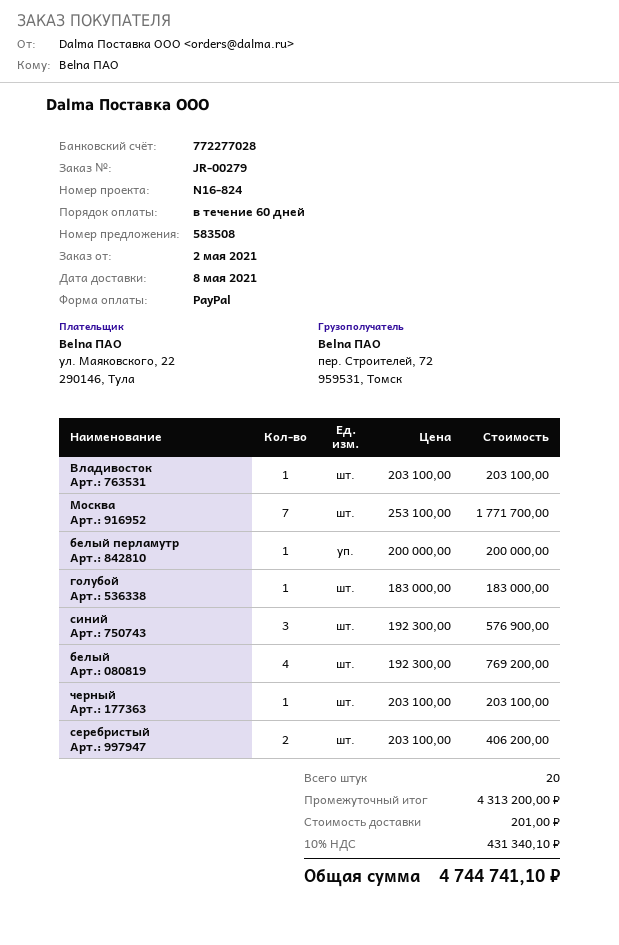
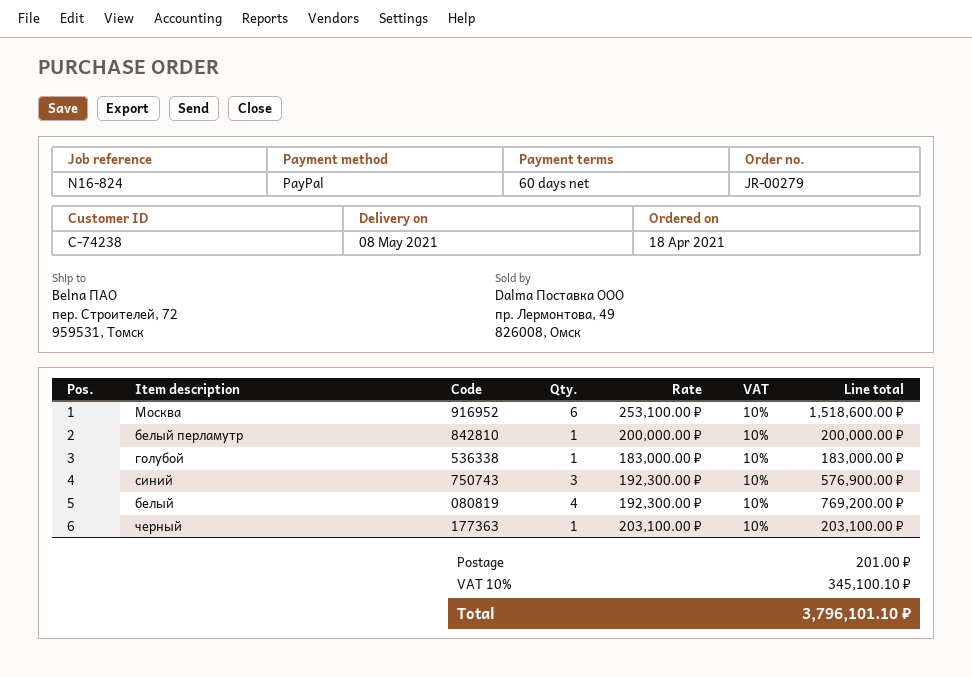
order date: 2021-05-02 -> 2021-04-18
Владивосток: 1 x 203100.00 = 203100.00 -> none
Москва: 7 x 253100.00 = 1771700.00 -> 6 x 253100.00 = 1518600.00
серебристый: 2 x 203100.00 = 406200.00 -> none
tax: 10% = 431340.10 -> 10% = 345100.10
total: 4744741.10 -> 3796101.10

